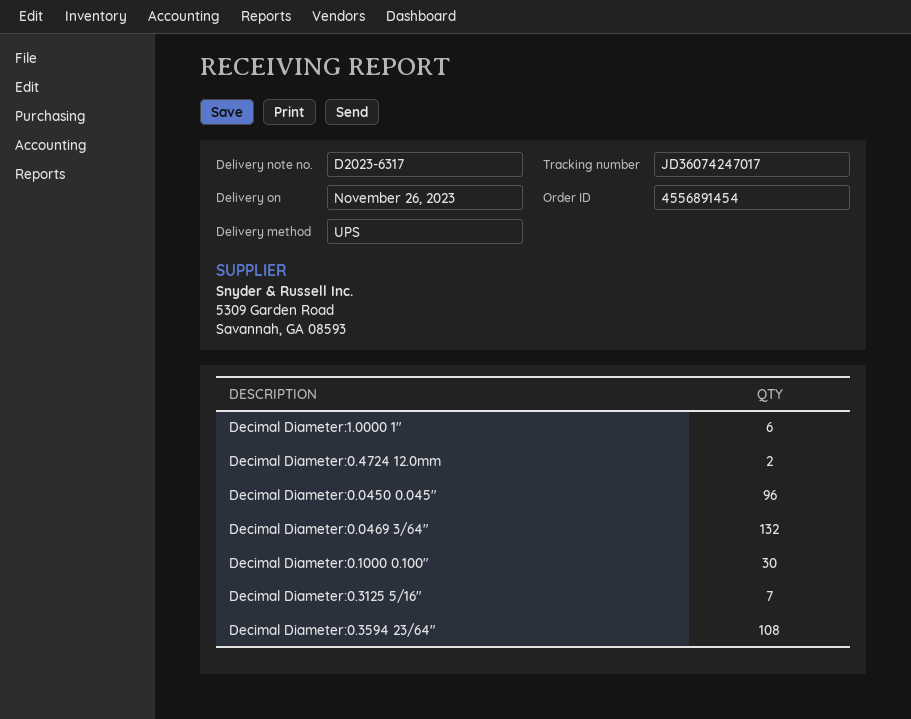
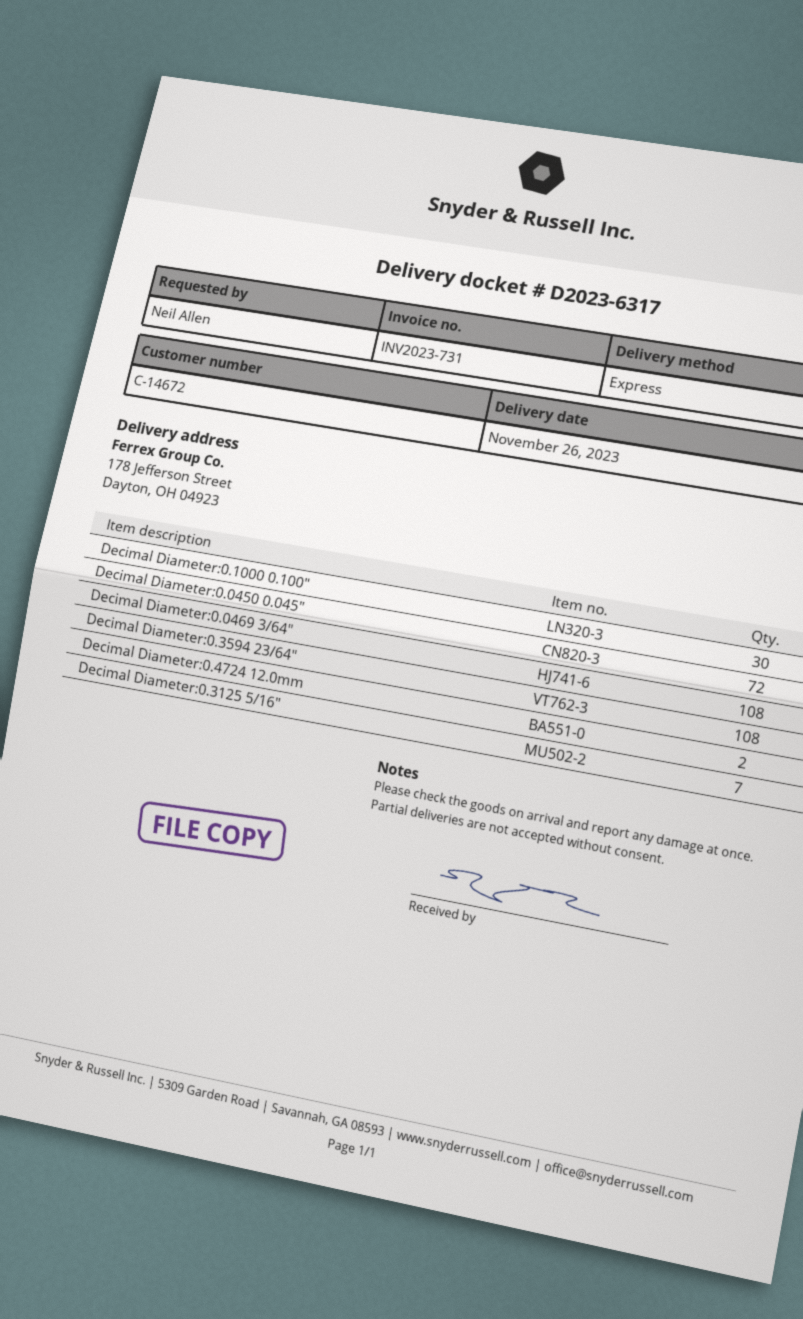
shipping method: UPS -> express
Decimal Diameter:1.0000 1": 6 -> none
Decimal Diameter:0.0450 0.045": 96 -> 72
Decimal Diameter:0.0469 3/64": 132 -> 108

